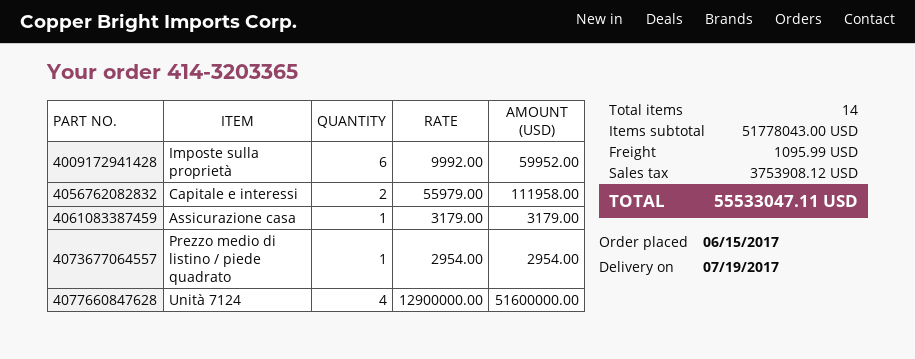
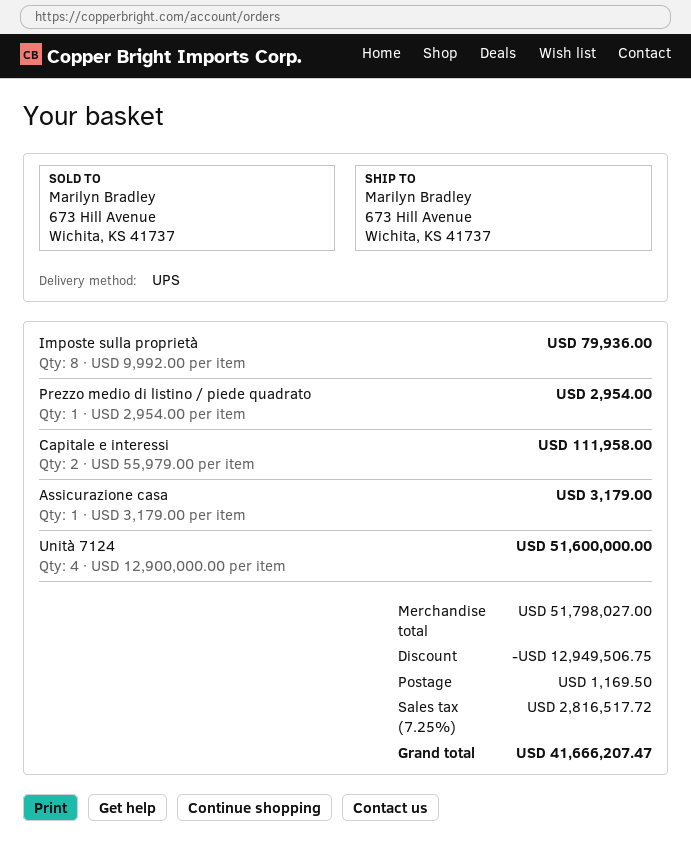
Imposte sulla proprietà: 6 x 9992.00 = 59952.00 -> 8 x 9992.00 = 79936.00
subtotal: 51778043.00 -> 51798027.00
discount: none -> 12949506.75
shipping: 1095.99 -> 1169.50
tax: 3753908.12 -> 2816517.72
total: 55533047.11 -> 41666207.47

